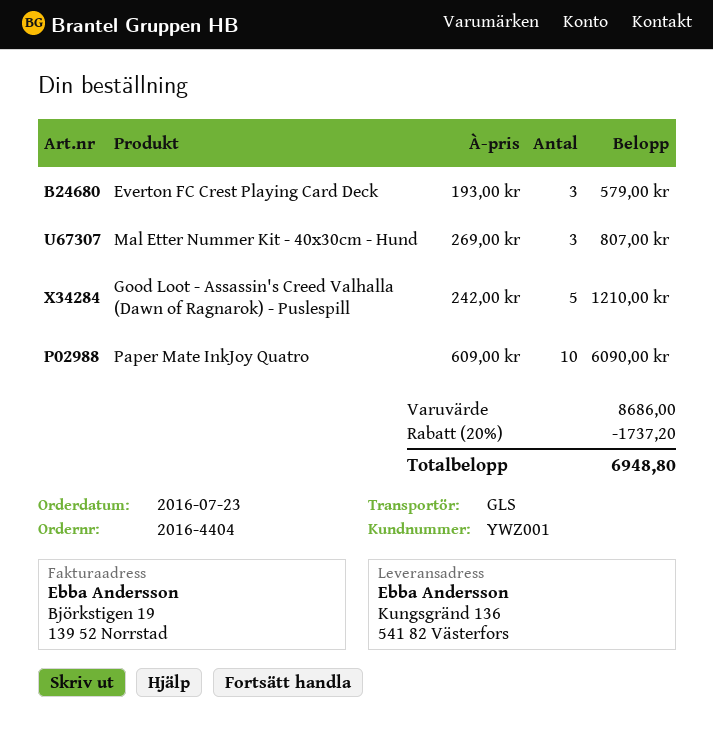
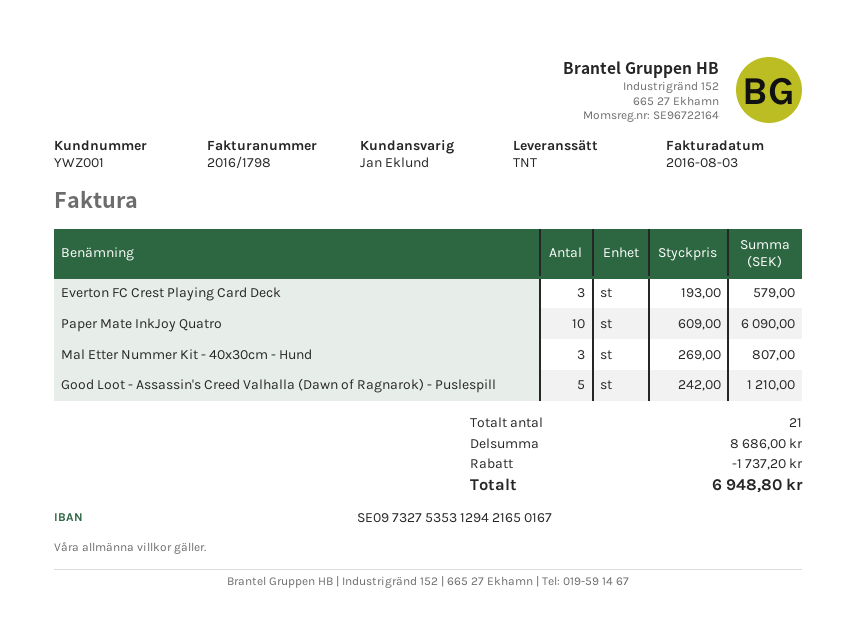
shipping method: GLS -> TNT

